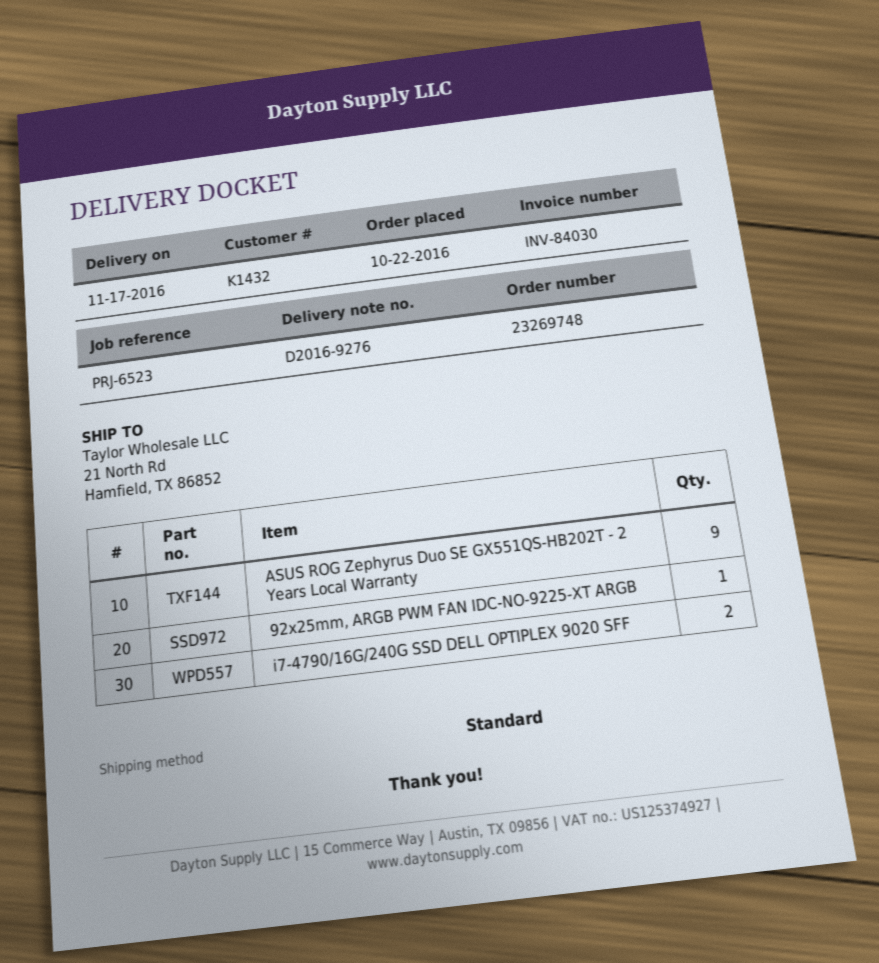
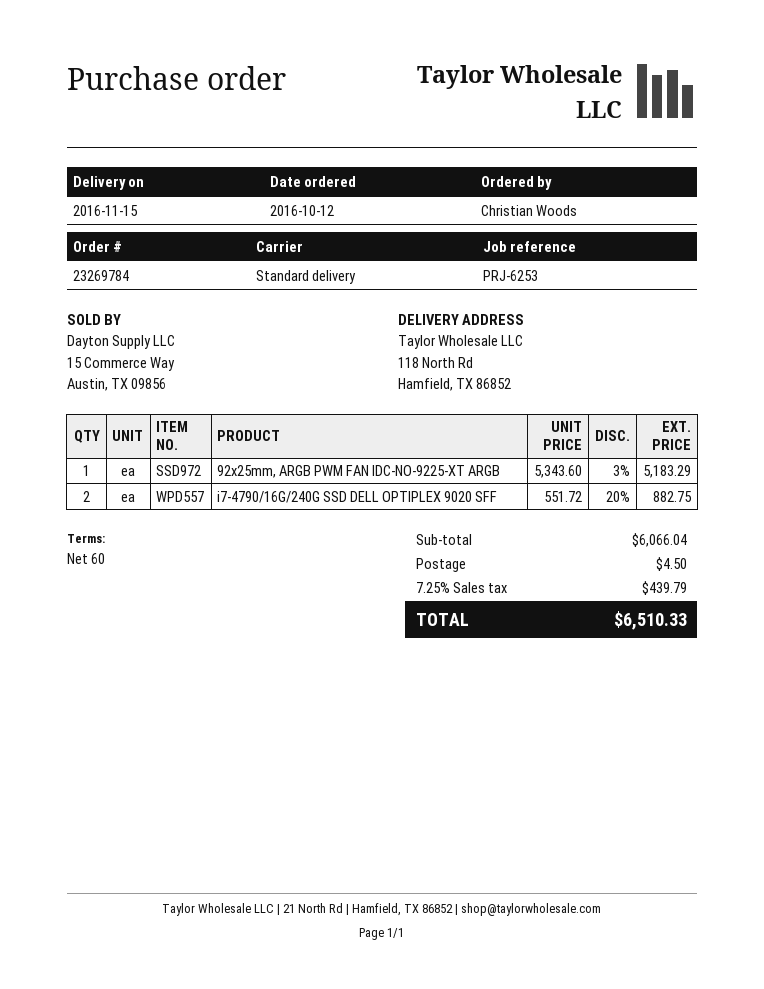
order number: 23269748 -> 23269784
order date: 2016-10-22 -> 2016-10-12
delivery date: 2016-11-17 -> 2016-11-15
reference: PRJ-6523 -> PRJ-6253
ship to: 21 North Rd, Hamfield, TX 86852 -> 118 North Rd, Hamfield, TX 86852
ASUS ROG Zephyrus Duo SE GX551QS-HB202T - 2 Years Local Warranty: 9 -> none

